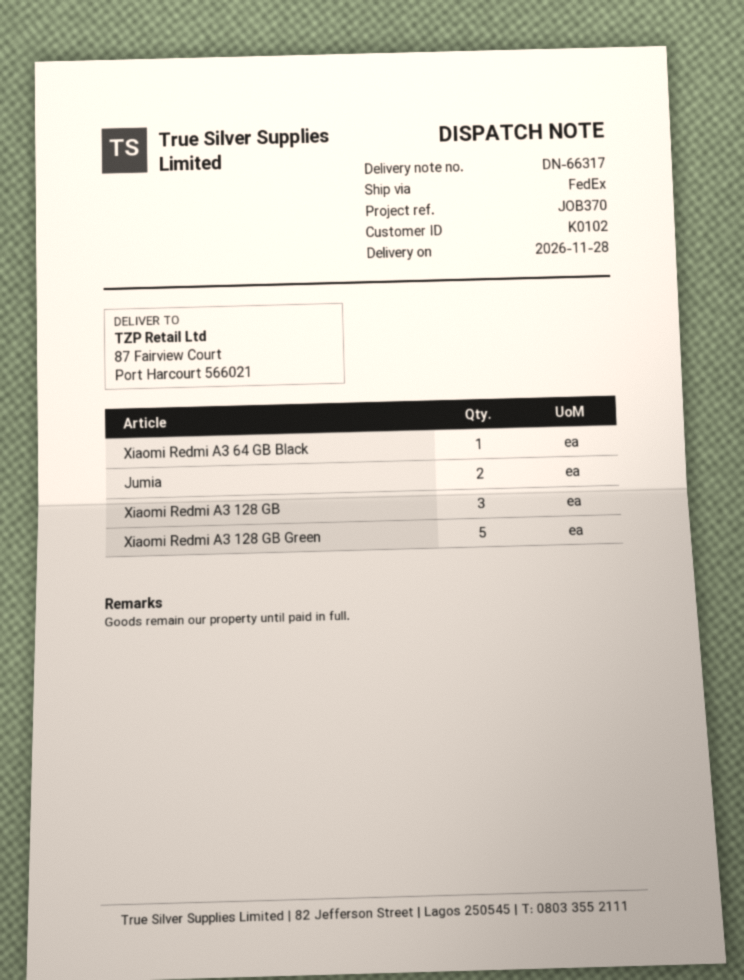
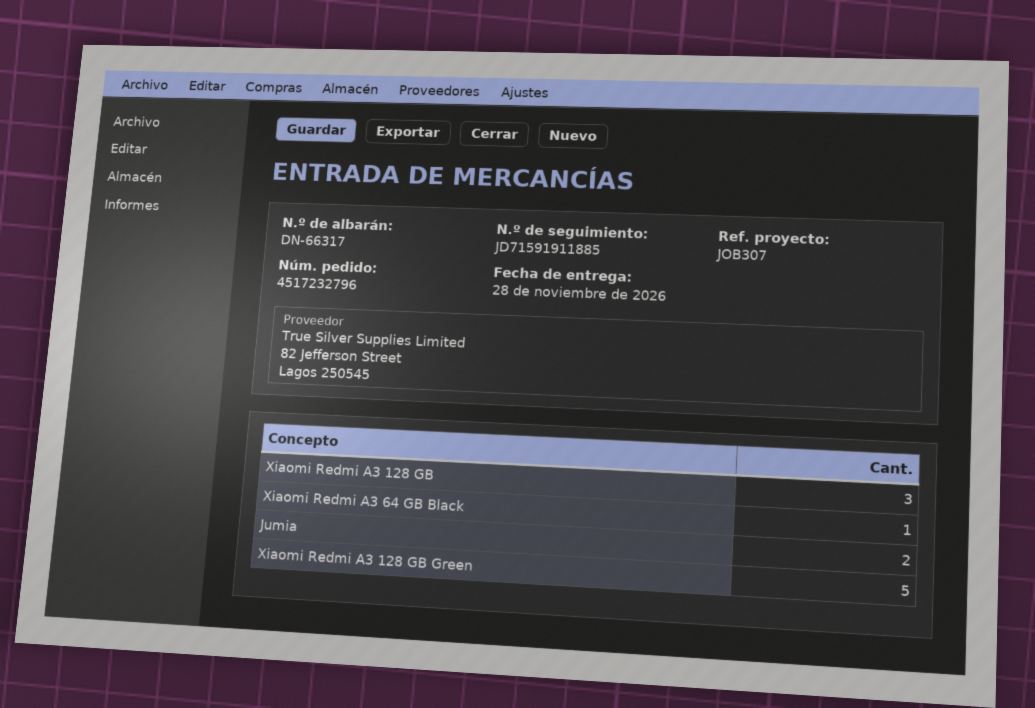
reference: JOB370 -> JOB307

